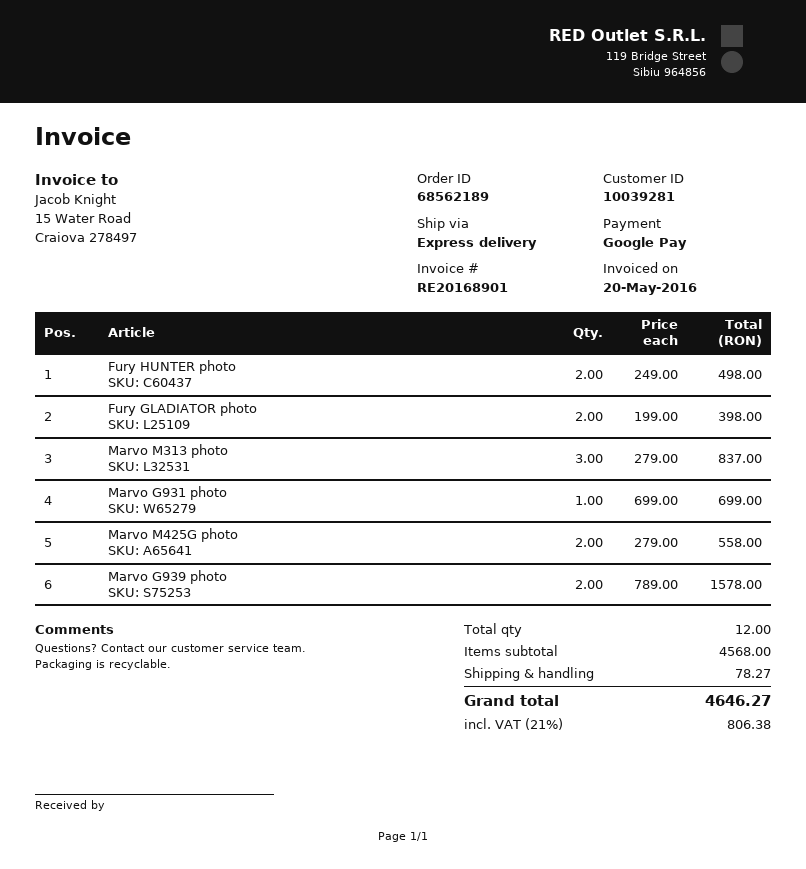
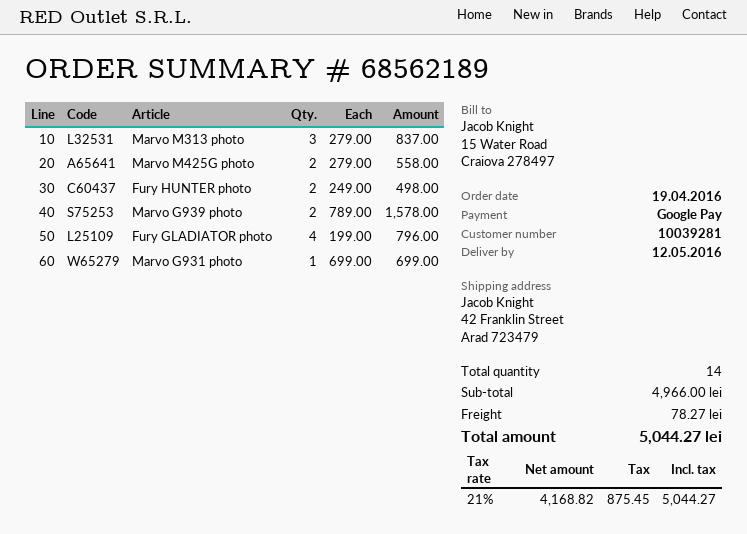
Fury GLADIATOR photo: 2 x 199.00 = 398.00 -> 4 x 199.00 = 796.00
total quantity: 12 -> 14
subtotal: 4568.00 -> 4966.00
tax: 21% = 806.38 -> 21% = 875.45
total: 4646.27 -> 5044.27

